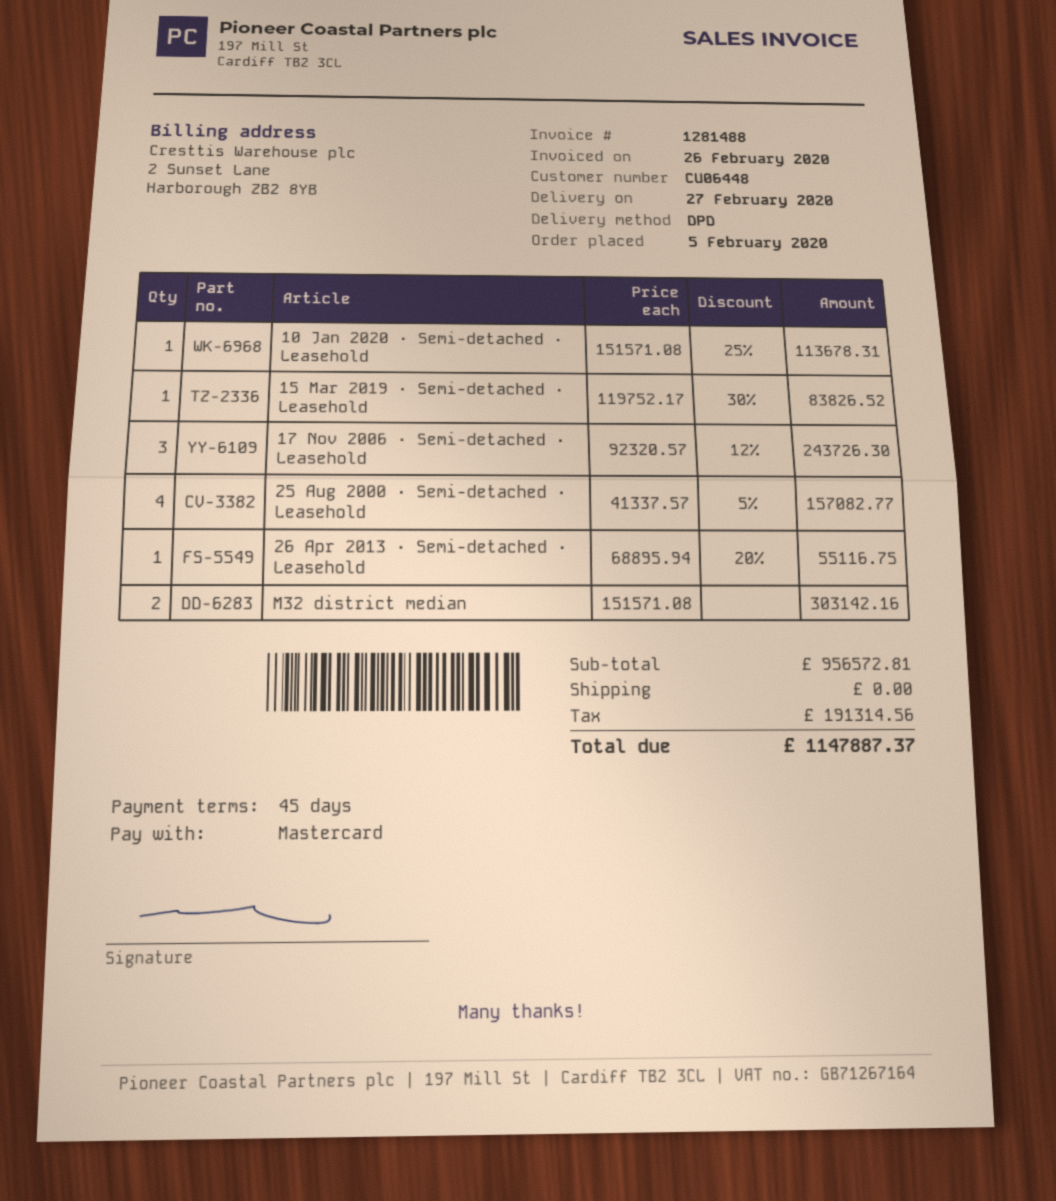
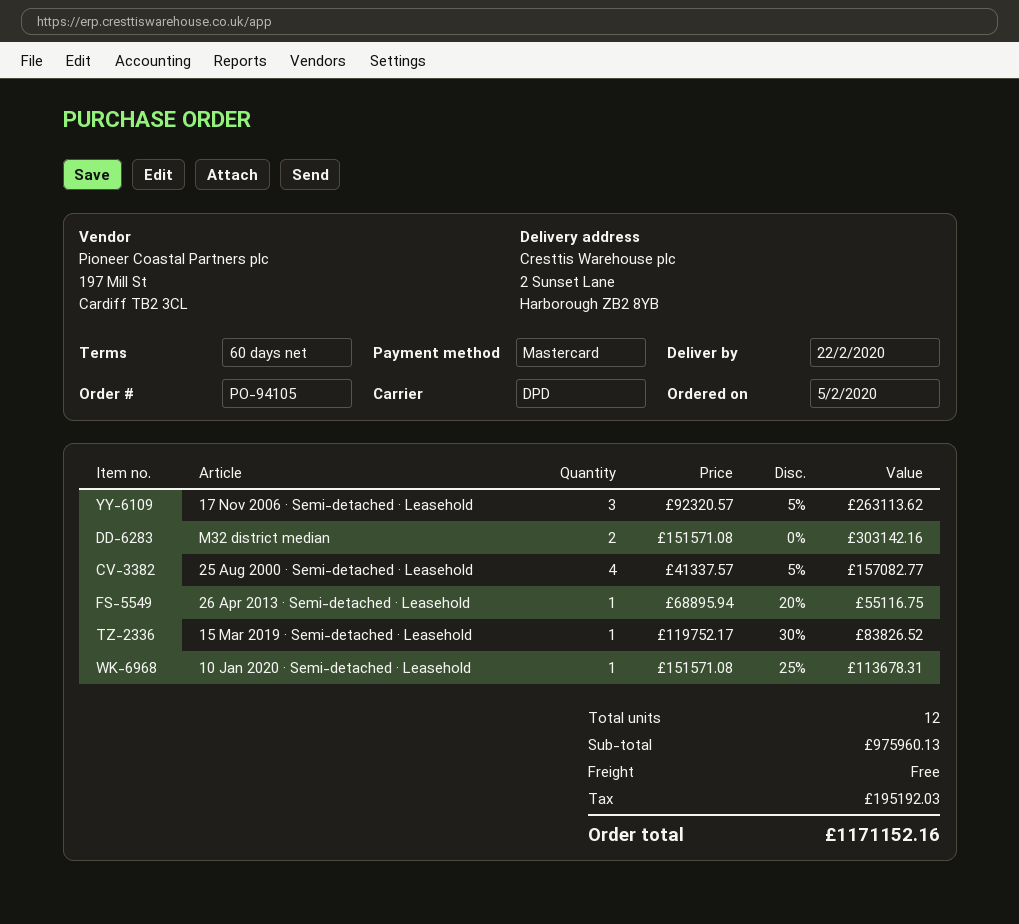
delivery date: 2020-02-27 -> 2020-02-22
payment terms: 45 days -> 60 days
17 Nov 2006 · Semi-detached · Leasehold: 3 x 92320.57 - 12% = 243726.30 -> 3 x 92320.57 - 5% = 263113.62
subtotal: 956572.81 -> 975960.13
tax: 191314.56 -> 195192.03
total: 1147887.37 -> 1171152.16

